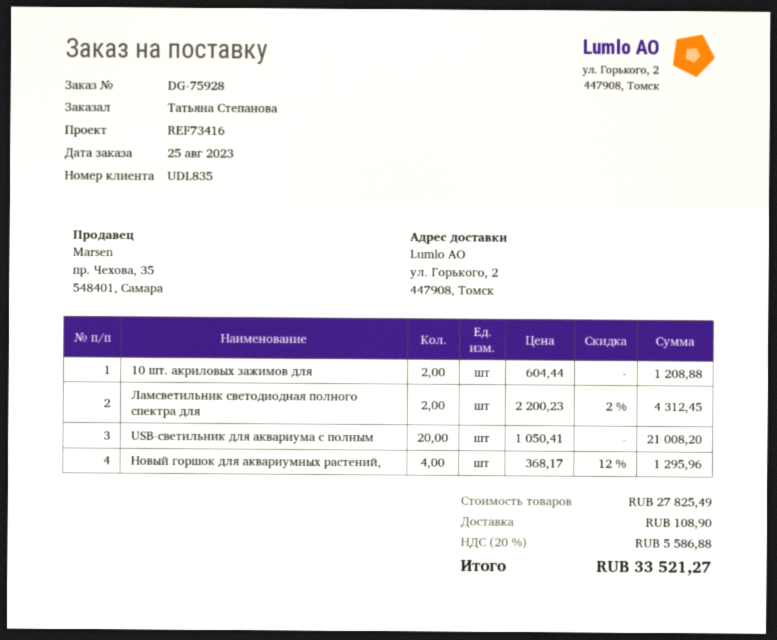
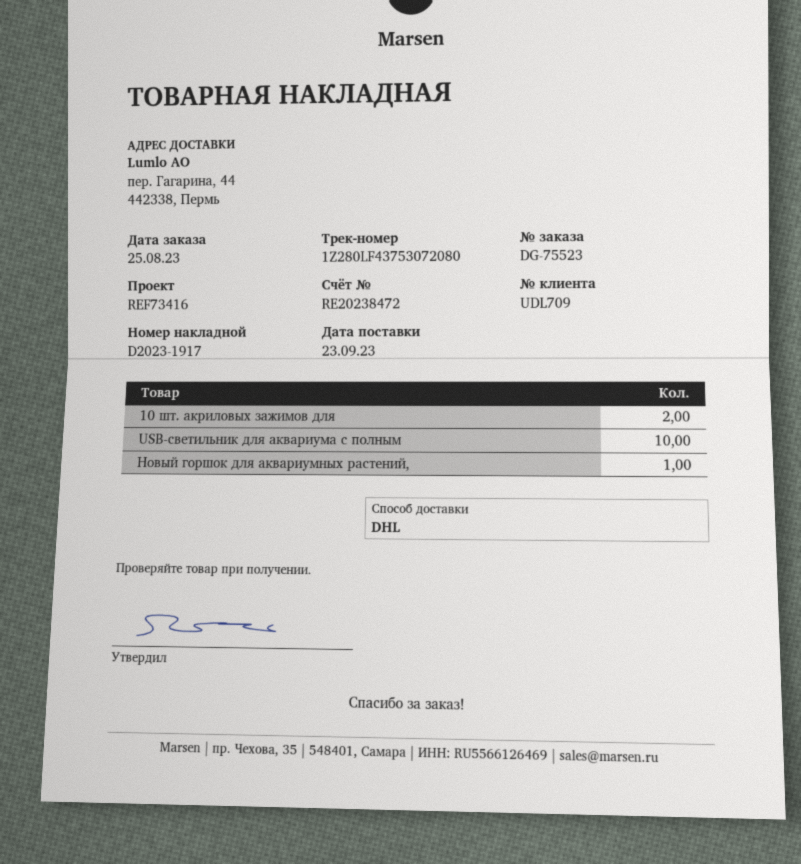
order number: DG-75928 -> DG-75523
customer number: UDL835 -> UDL709
ship to: ул. Горького, 2, 447908, Томск -> пер. Гагарина, 44, 442338, Пермь
Ламсветильник светодиодная полного спектра для: 2 -> none
USB-светильник для аквариума с полным: 20 -> 10
Новый горшок для аквариумных растений,: 4 -> 1

